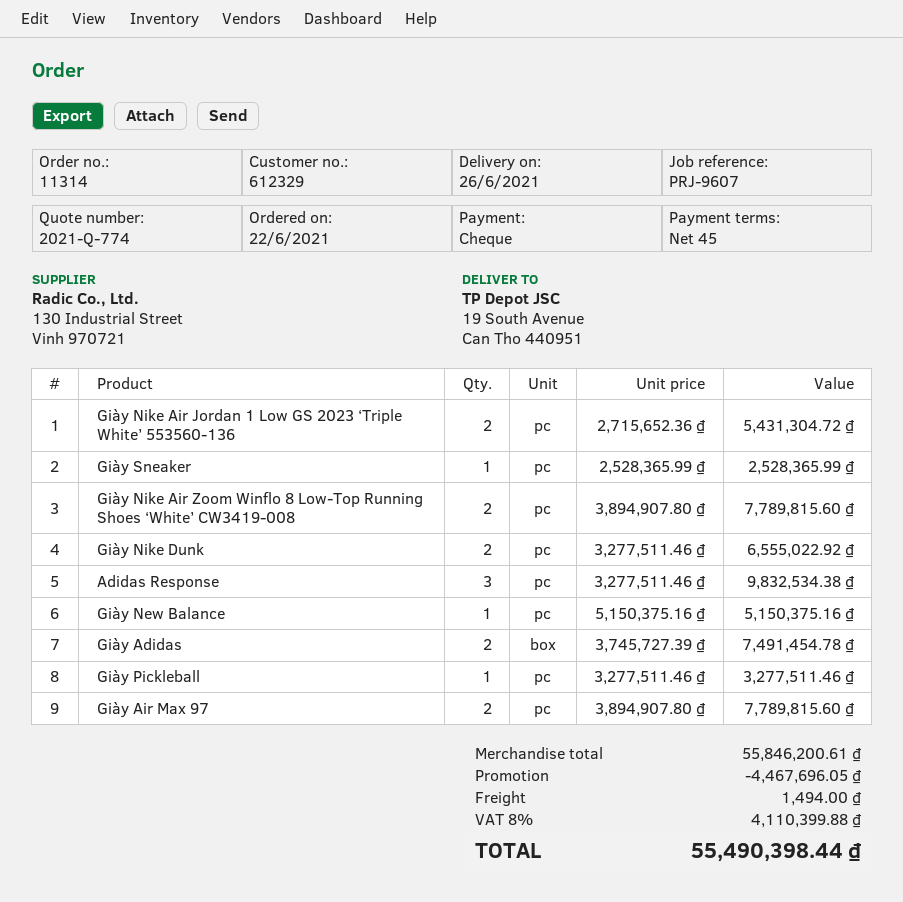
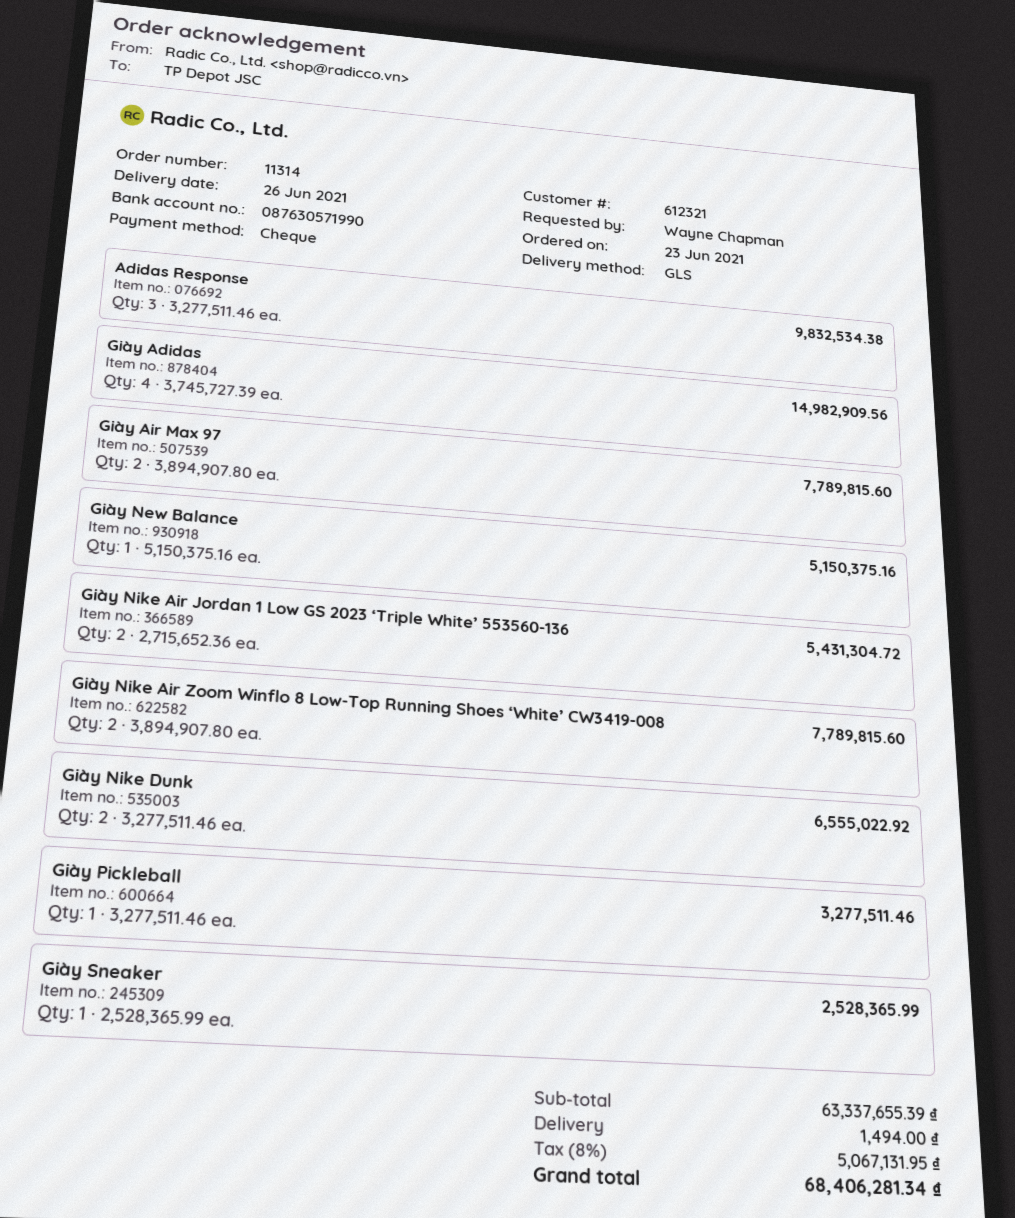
order date: 2021-06-22 -> 2021-06-23
customer number: 612329 -> 612321
Giày Adidas: 2 x 3745727.39 = 7491454.78 -> 4 x 3745727.39 = 14982909.56
subtotal: 55846200.61 -> 63337655.39
discount: 4467696.05 -> none
tax: 8% = 4110399.88 -> 8% = 5067131.95
total: 55490398.44 -> 68406281.34

